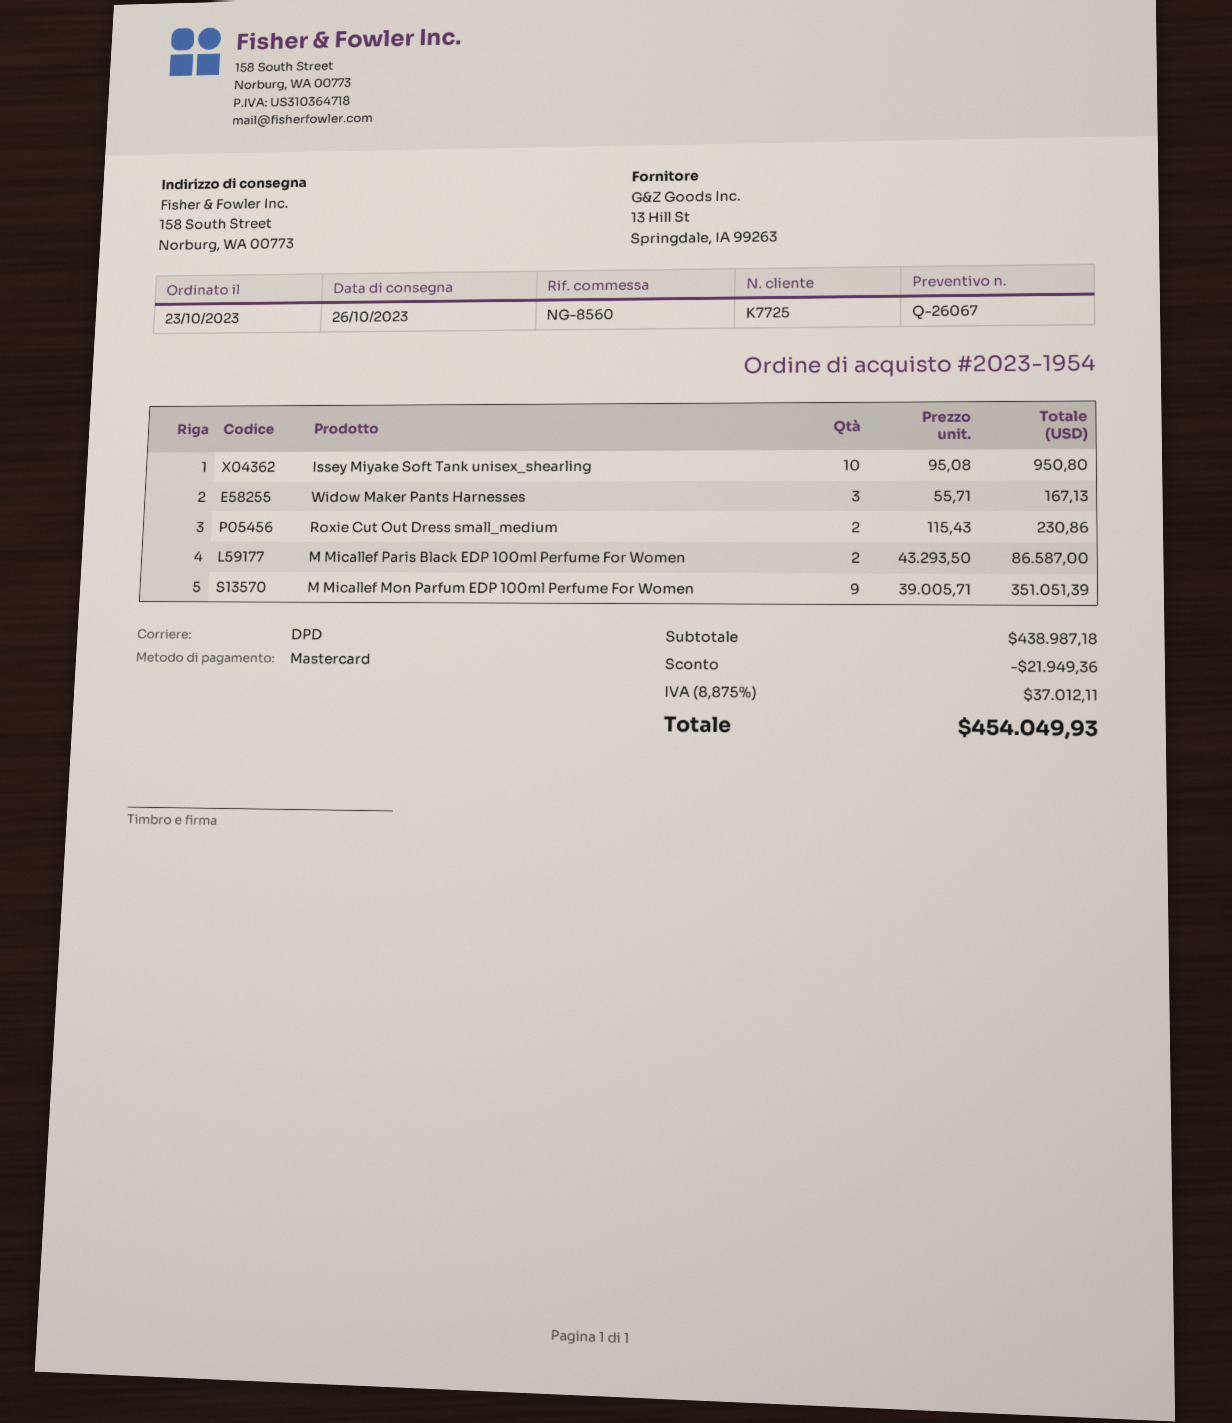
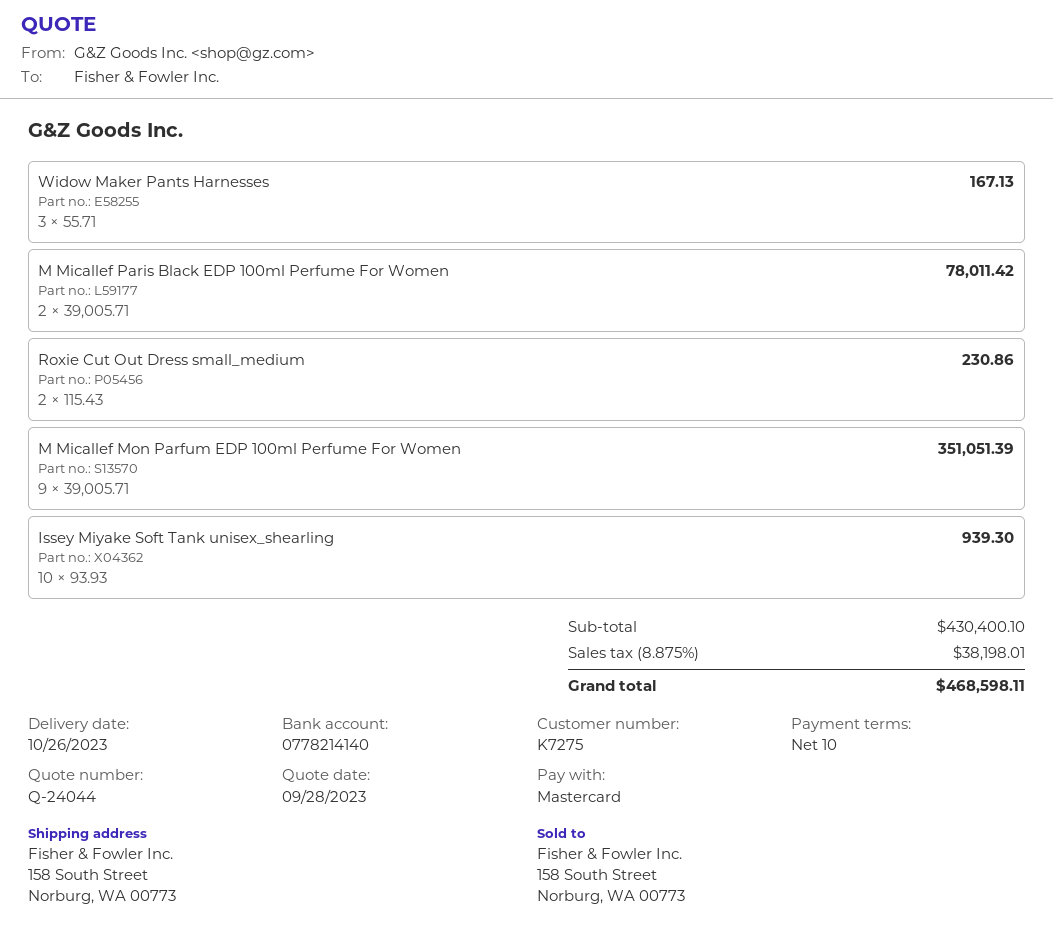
quote number: Q-26067 -> Q-24044
customer number: K7725 -> K7275
Issey Miyake Soft Tank unisex_shearling: 10 x 95.08 = 950.80 -> 10 x 93.93 = 939.30
M Micallef Paris Black EDP 100ml Perfume For Women: 2 x 43293.50 = 86587.00 -> 2 x 39005.71 = 78011.42
subtotal: 438987.18 -> 430400.10
discount: 21949.36 -> none
tax: 8.875% = 37012.11 -> 8.875% = 38198.01
total: 454049.93 -> 468598.11

